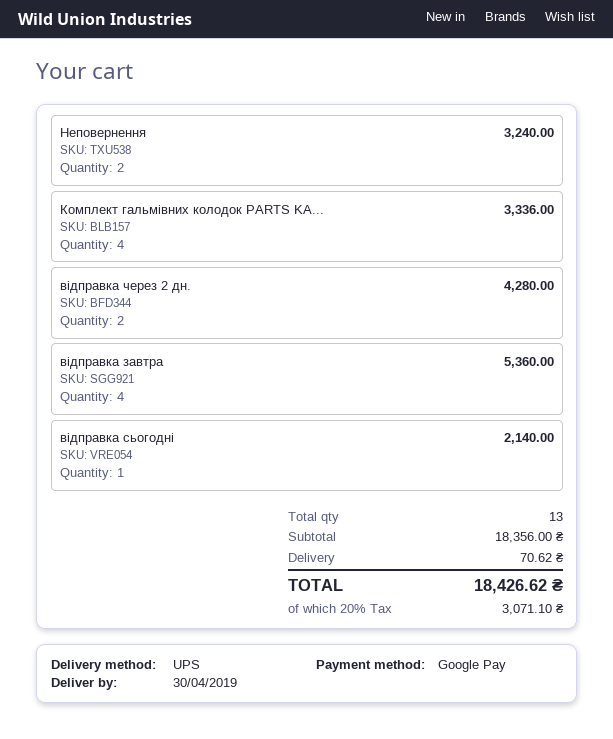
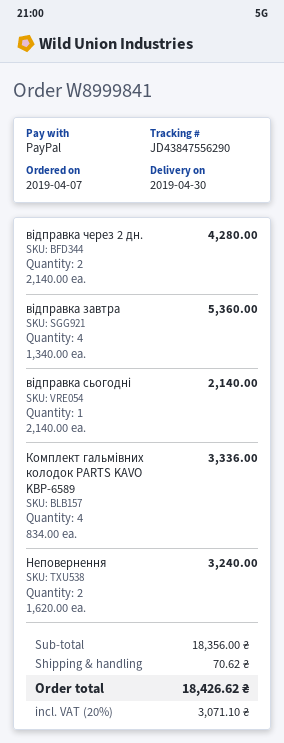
payment method: Google Pay -> PayPal

